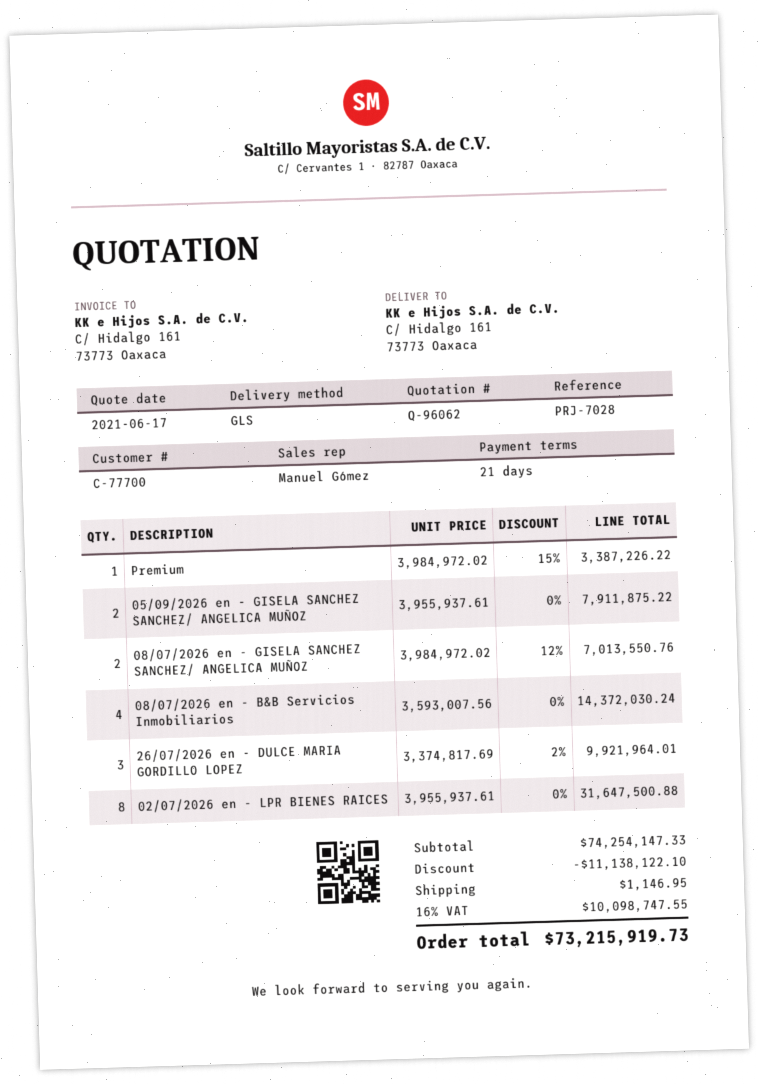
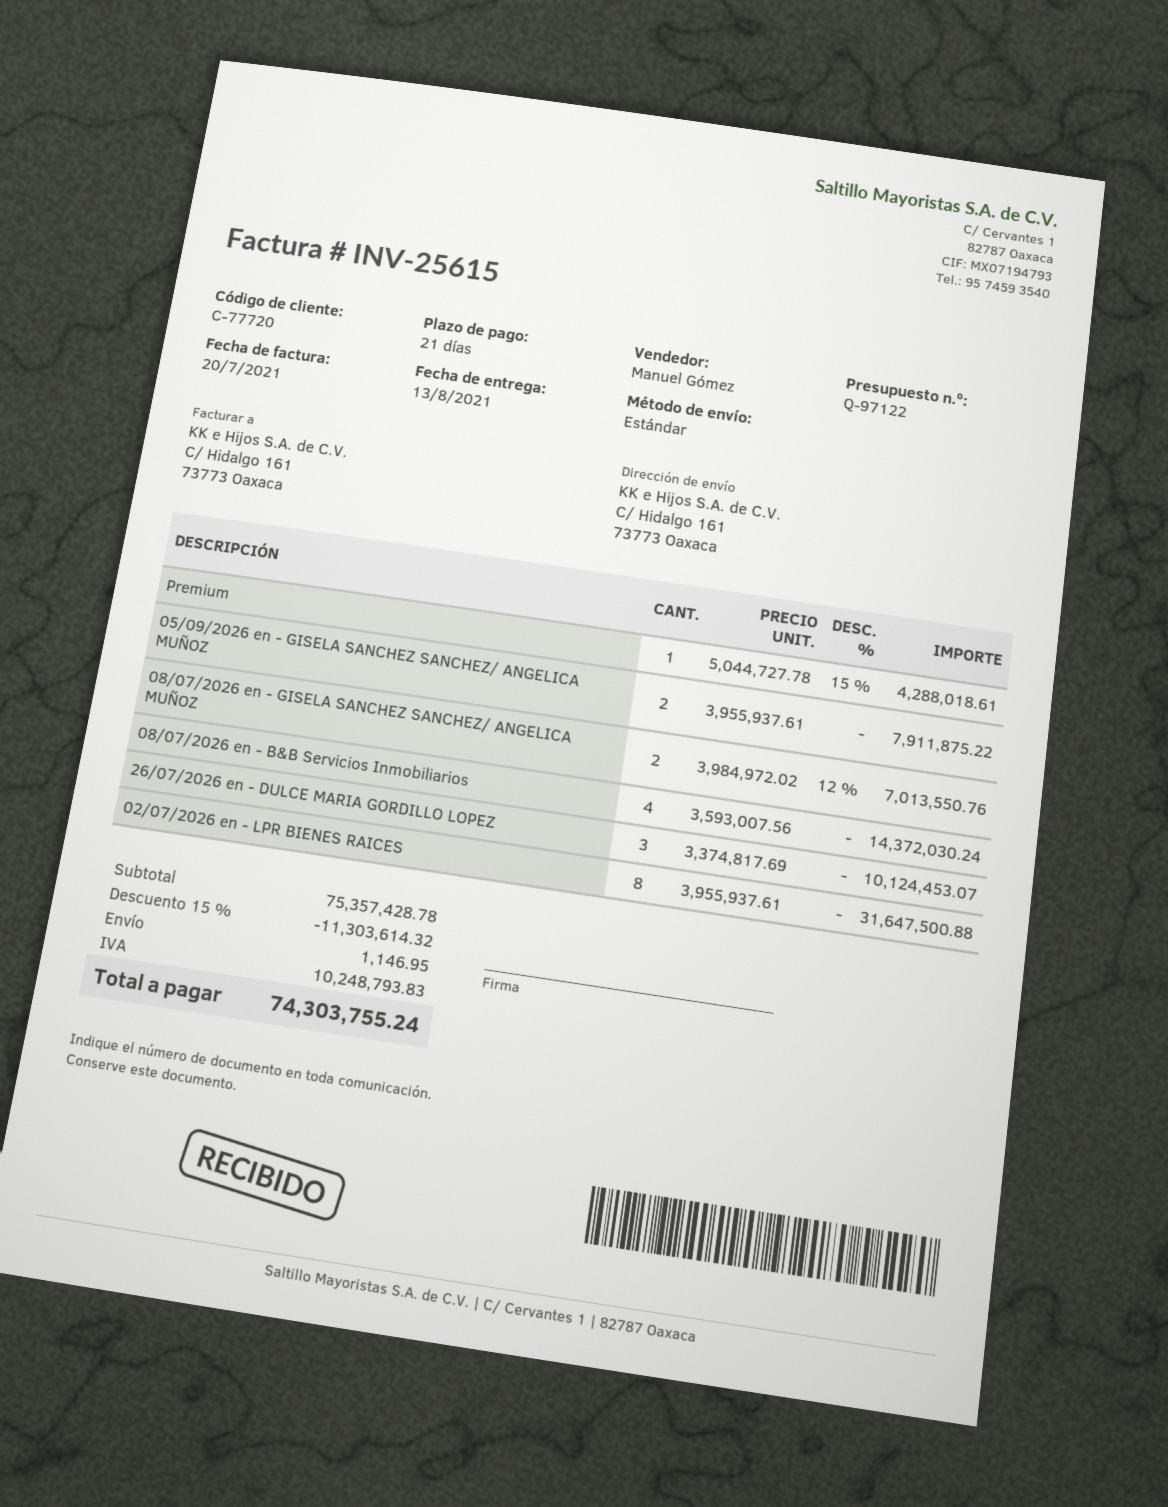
quote number: Q-96062 -> Q-97122
customer number: C-77700 -> C-77720
shipping method: GLS -> standard
Premium: 1 x 3984972.02 - 15% = 3387226.22 -> 1 x 5044727.78 - 15% = 4288018.61
26/07/2026 en - DULCE MARIA GORDILLO LOPEZ: 3 x 3374817.69 - 2% = 9921964.01 -> 3 x 3374817.69 = 10124453.07
subtotal: 74254147.33 -> 75357428.78
discount: 11138122.10 -> 11303614.32
tax: 10098747.55 -> 10248793.83
total: 73215919.73 -> 74303755.24

